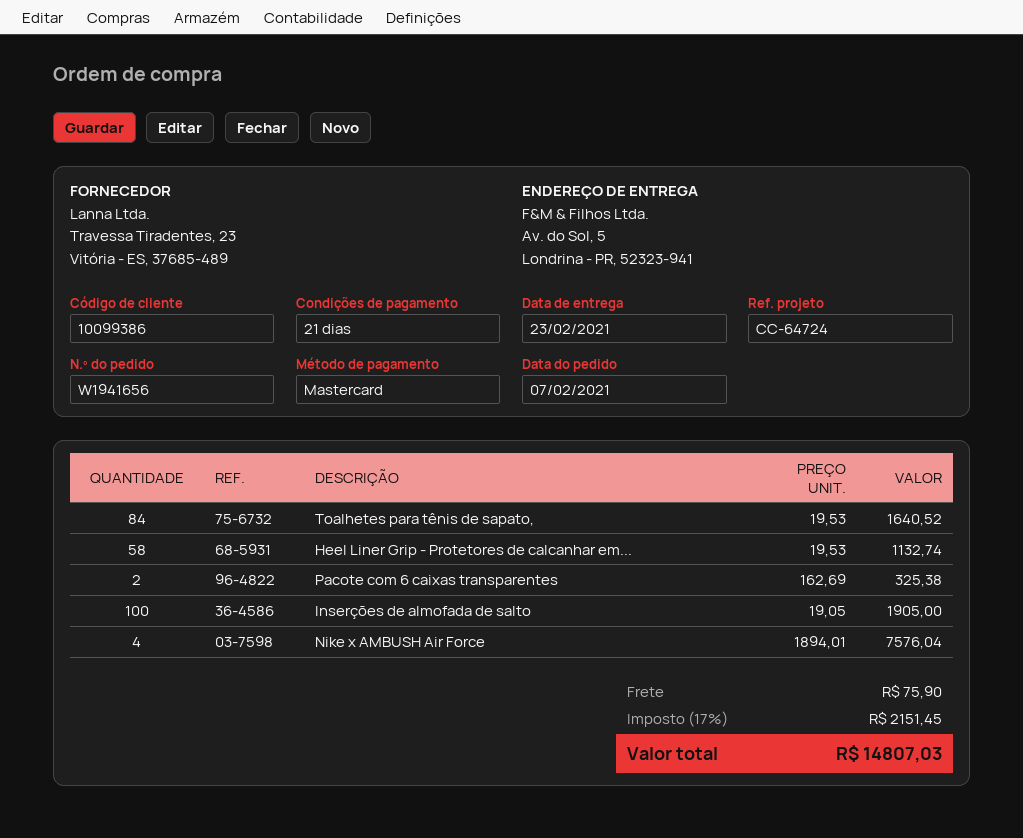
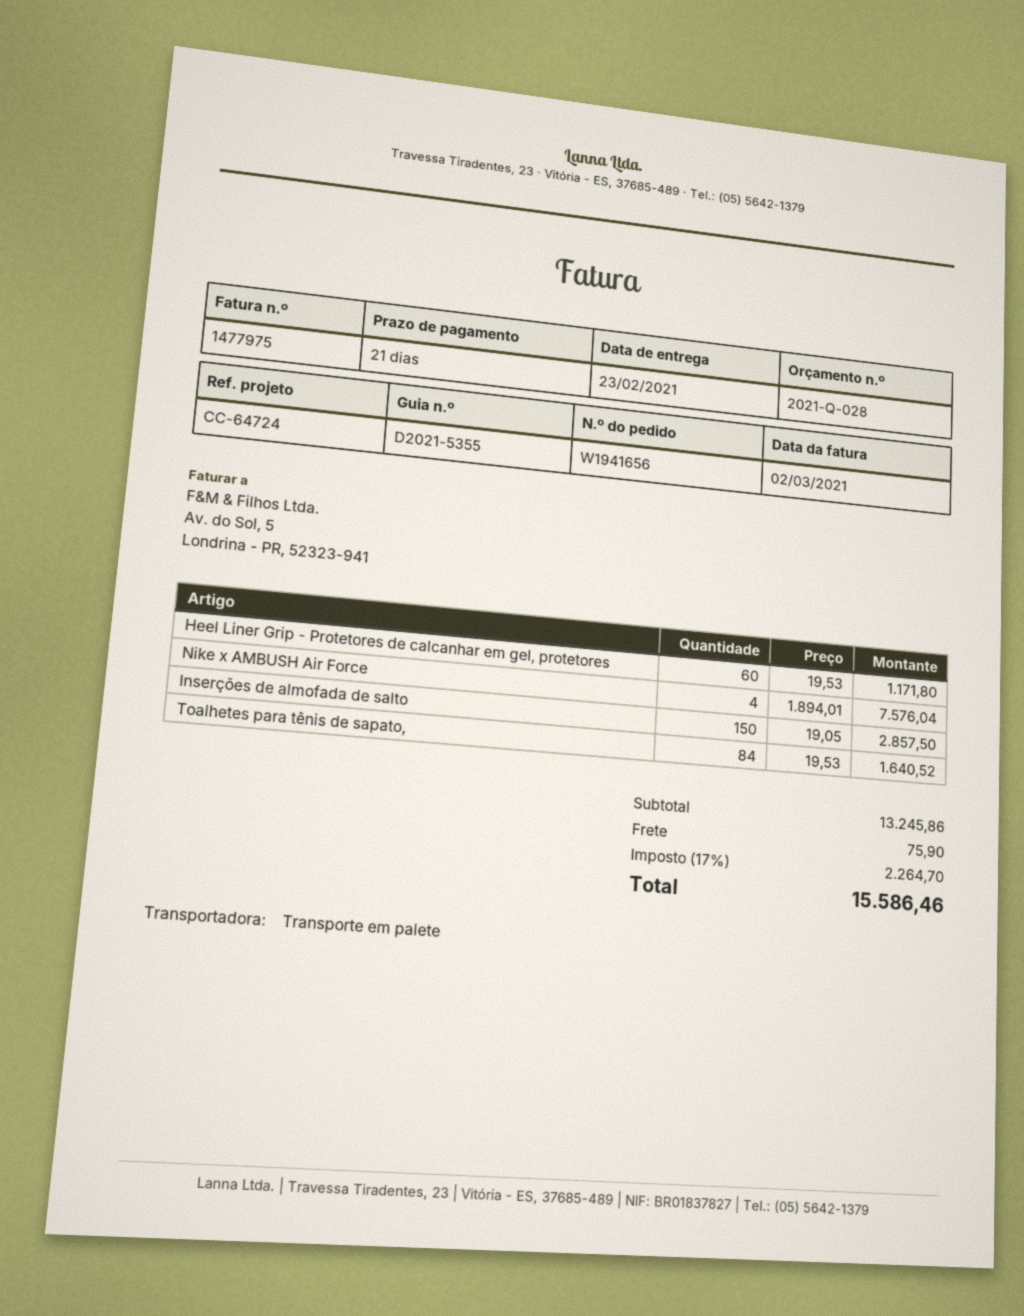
Heel Liner Grip - Protetores de calcanhar em...: 58 x 19.53 = 1132.74 -> 60 x 19.53 = 1171.80
Pacote com 6 caixas transparentes: 2 x 162.69 = 325.38 -> none
Inserções de almofada de salto: 100 x 19.05 = 1905.00 -> 150 x 19.05 = 2857.50
tax: 17% = 2151.45 -> 17% = 2264.70
total: 14807.03 -> 15586.46

